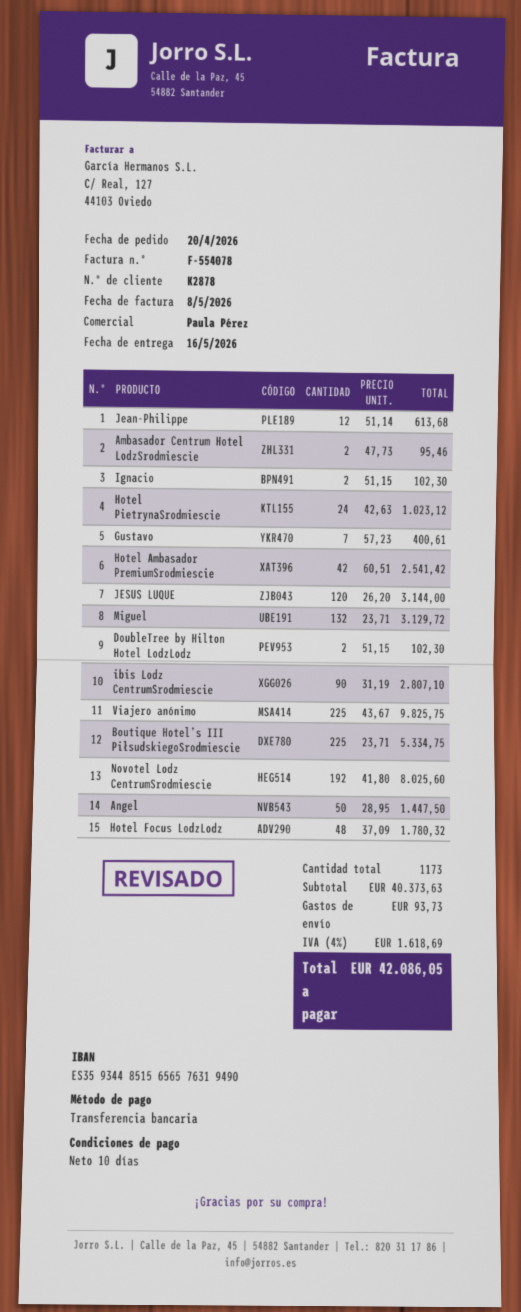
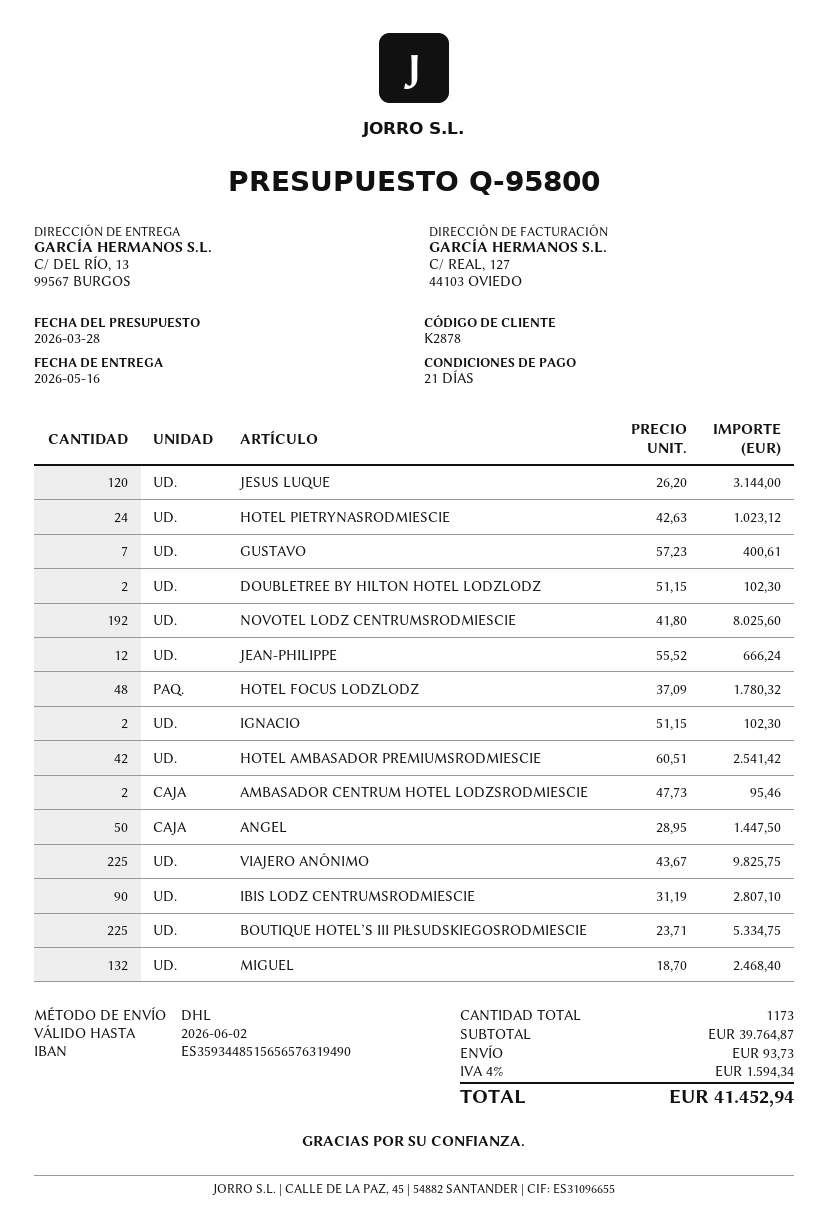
payment terms: 10 days -> 21 days
Jean-Philippe: 12 x 51.14 = 613.68 -> 12 x 55.52 = 666.24
Miguel: 132 x 23.71 = 3129.72 -> 132 x 18.70 = 2468.40
subtotal: 40373.63 -> 39764.87
tax: 4% = 1618.69 -> 4% = 1594.34
total: 42086.05 -> 41452.94

